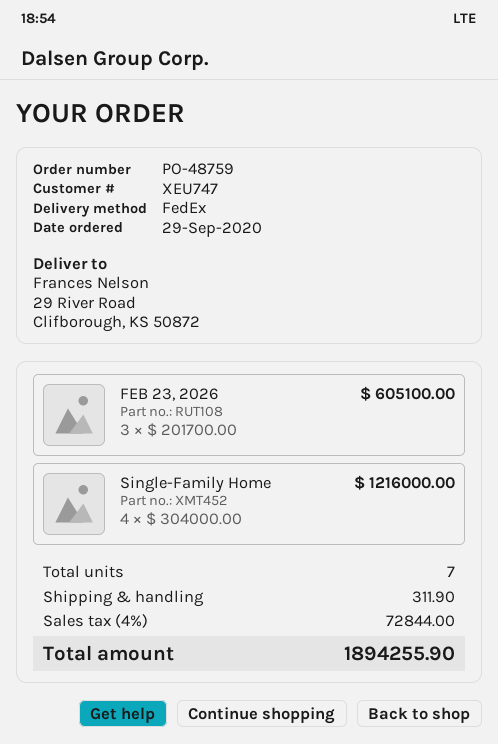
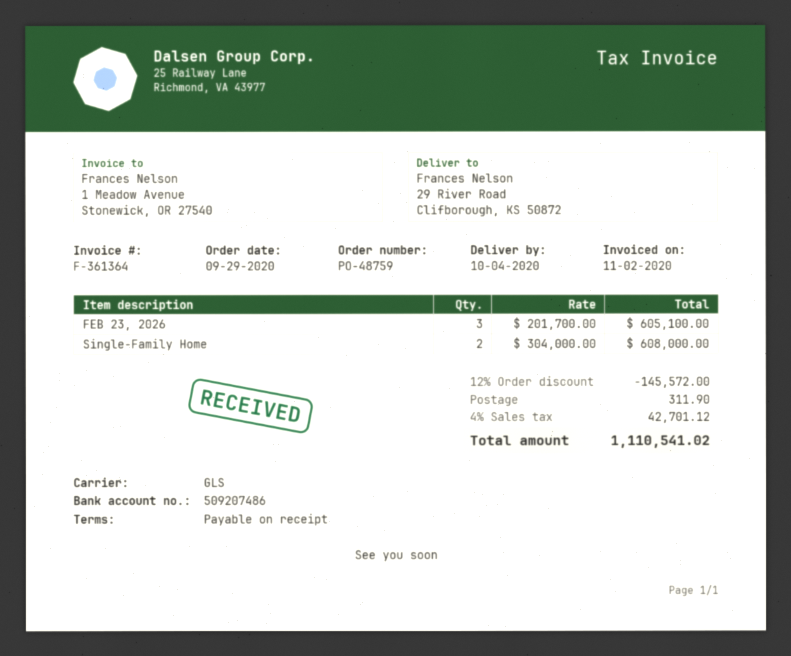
shipping method: FedEx -> GLS
Single-Family Home: 4 x 304000.00 = 1216000.00 -> 2 x 304000.00 = 608000.00
discount: none -> 12% = 145572.00
tax: 4% = 72844.00 -> 4% = 42701.12
total: 1894255.90 -> 1110541.02

